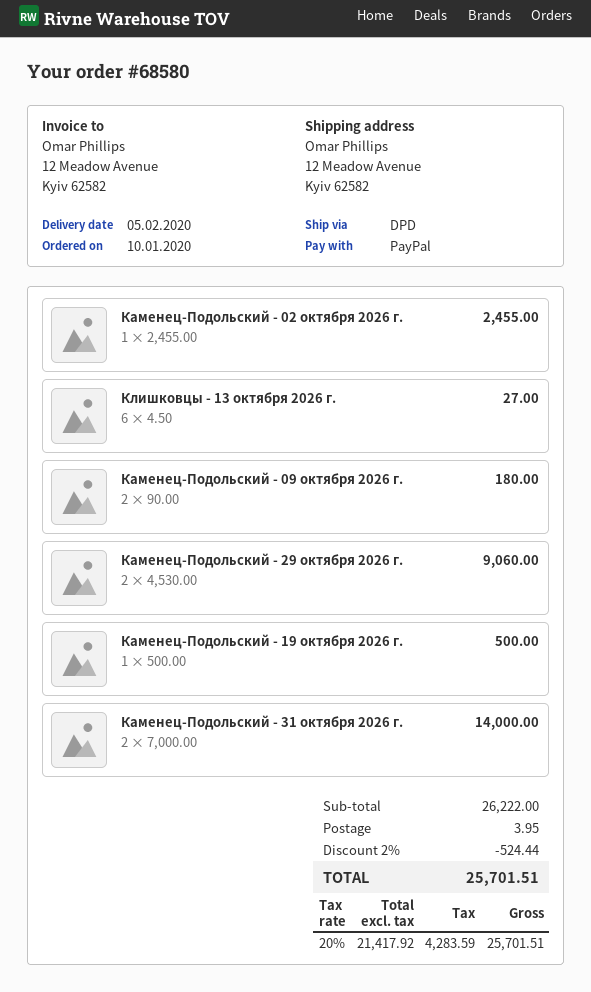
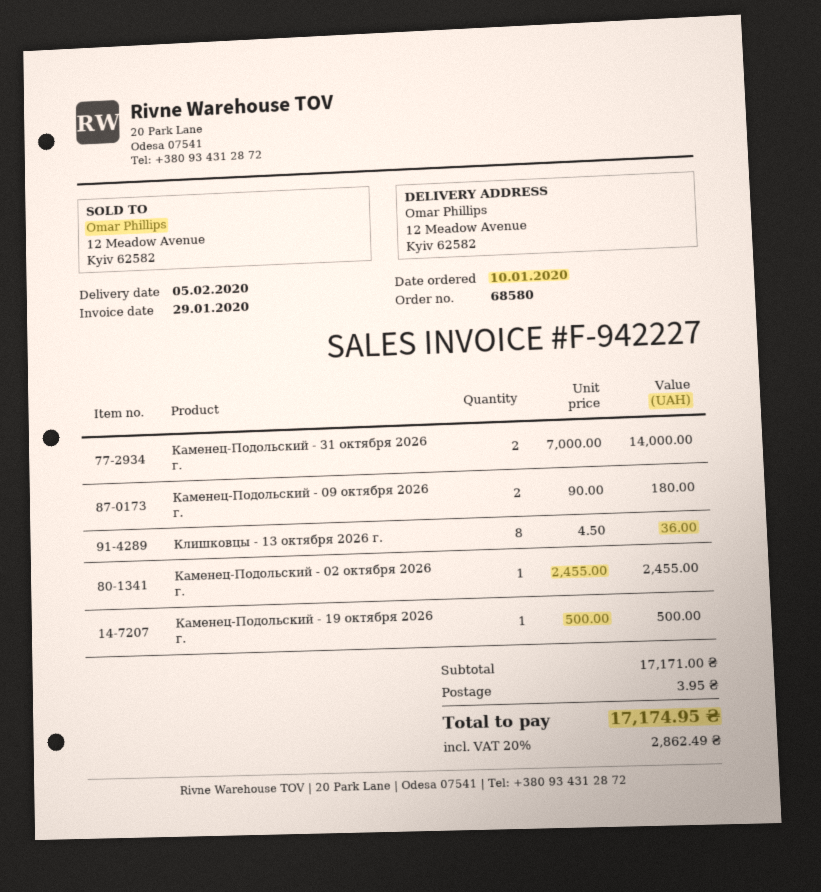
Клишковцы - 13 октября 2026 г.: 6 x 4.50 = 27.00 -> 8 x 4.50 = 36.00
Каменец-Подольский - 29 октября 2026 г.: 2 x 4530.00 = 9060.00 -> none
subtotal: 26222.00 -> 17171.00
discount: 2% = 524.44 -> none
tax: 20% = 4283.59 -> 20% = 2862.49
total: 25701.51 -> 17174.95

